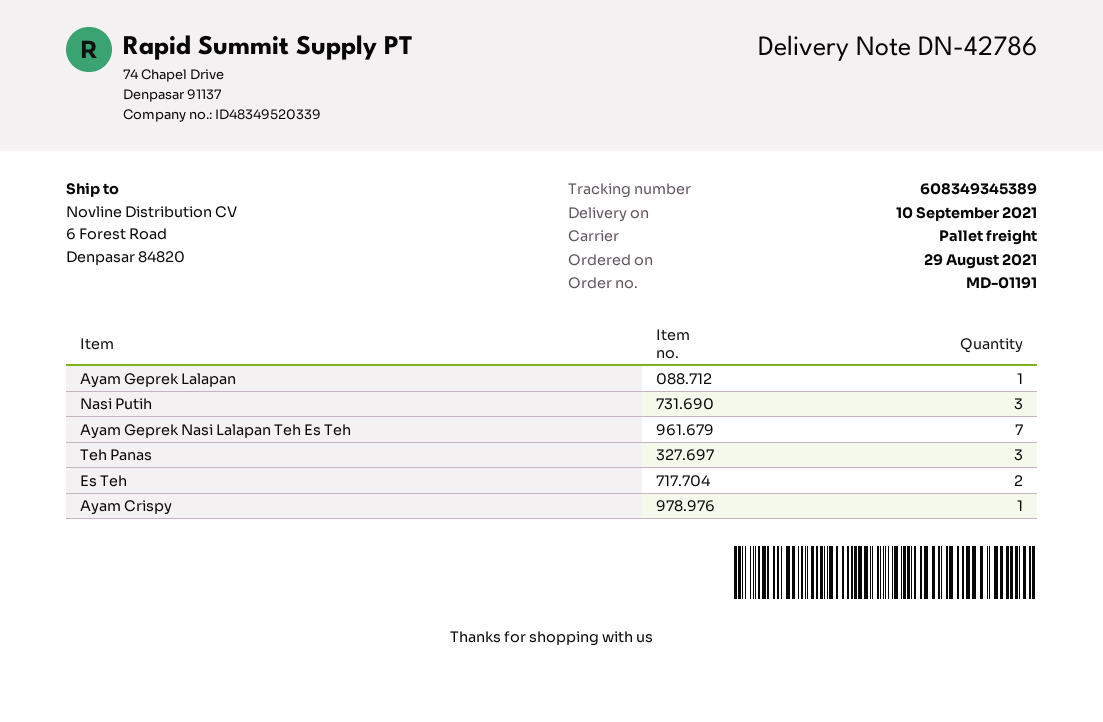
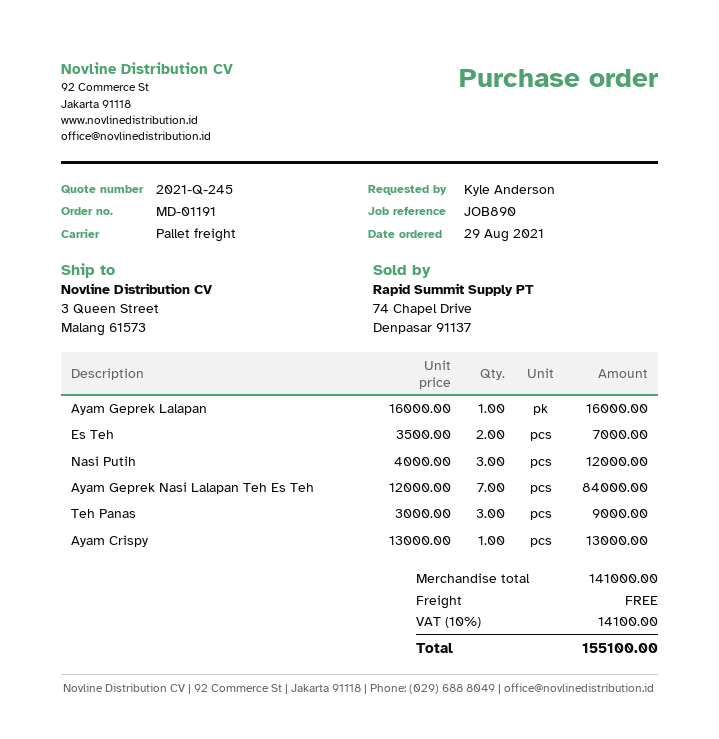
ship to: 6 Forest Road, Denpasar 84820 -> 3 Queen Street, Malang 61573

